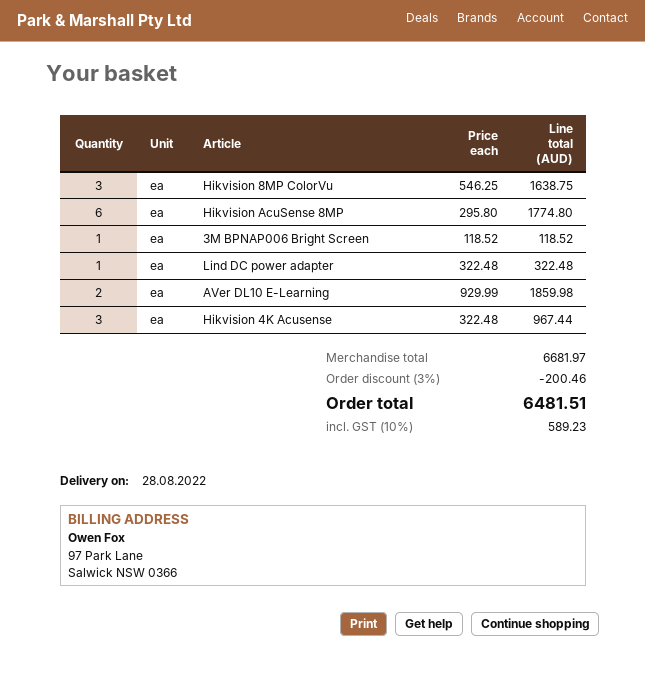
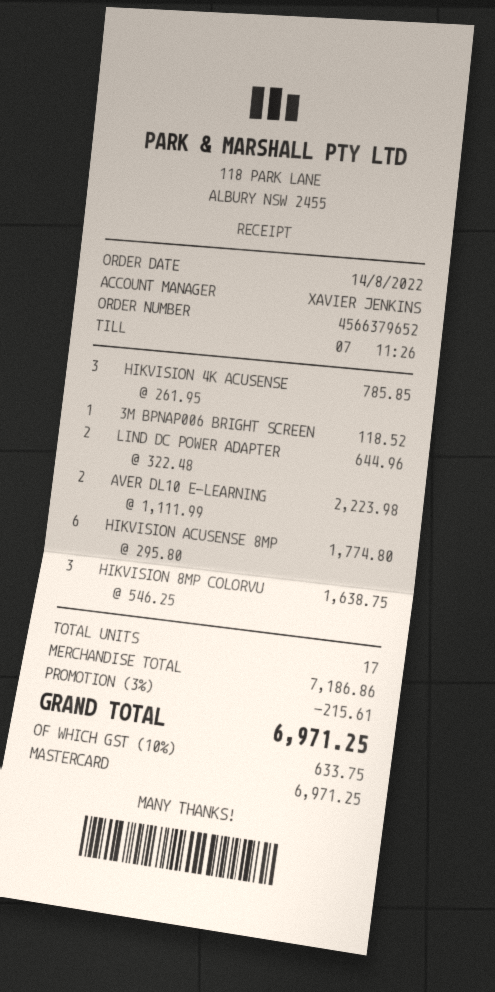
Lind DC power adapter: 1 x 322.48 = 322.48 -> 2 x 322.48 = 644.96
AVer DL10 E-Learning: 2 x 929.99 = 1859.98 -> 2 x 1111.99 = 2223.98
Hikvision 4K Acusense: 3 x 322.48 = 967.44 -> 3 x 261.95 = 785.85
subtotal: 6681.97 -> 7186.86
discount: 3% = 200.46 -> 3% = 215.61
tax: 10% = 589.23 -> 10% = 633.75
total: 6481.51 -> 6971.25

